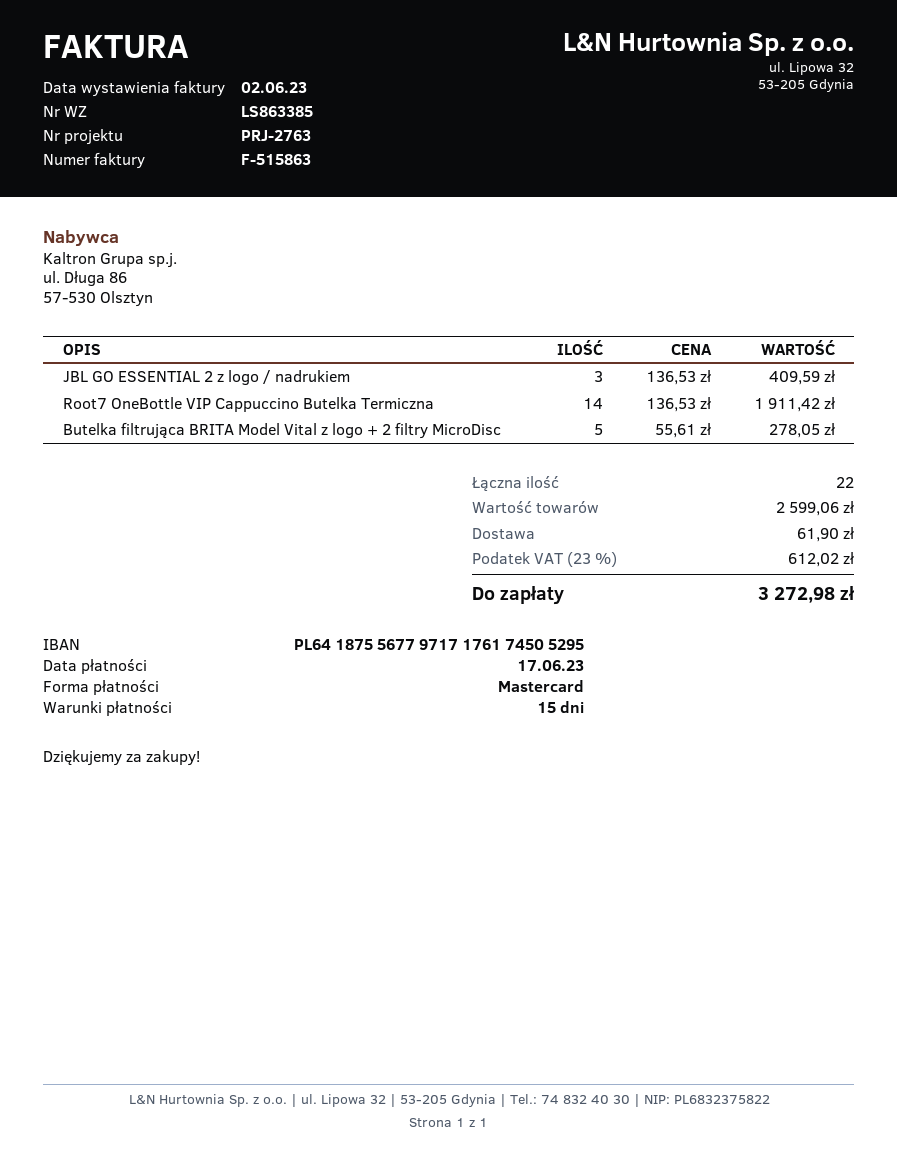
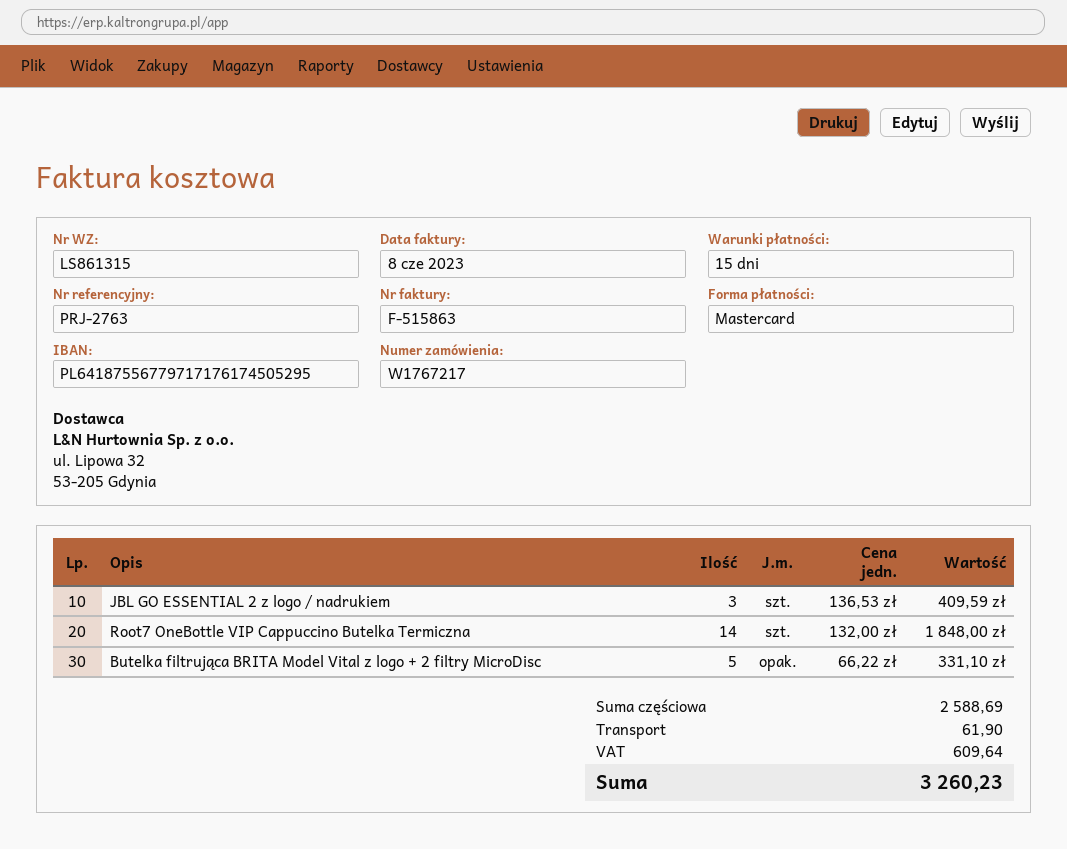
delivery note number: LS863385 -> LS861315
invoice date: 2023-06-02 -> 2023-06-08
Root7 OneBottle VIP Cappuccino Butelka Termiczna: 14 x 136.53 = 1911.42 -> 14 x 132.00 = 1848.00
Butelka filtrująca BRITA Model Vital z logo + 2 filtry MicroDisc: 5 x 55.61 = 278.05 -> 5 x 66.22 = 331.10
subtotal: 2599.06 -> 2588.69
tax: 612.02 -> 609.64
total: 3272.98 -> 3260.23

